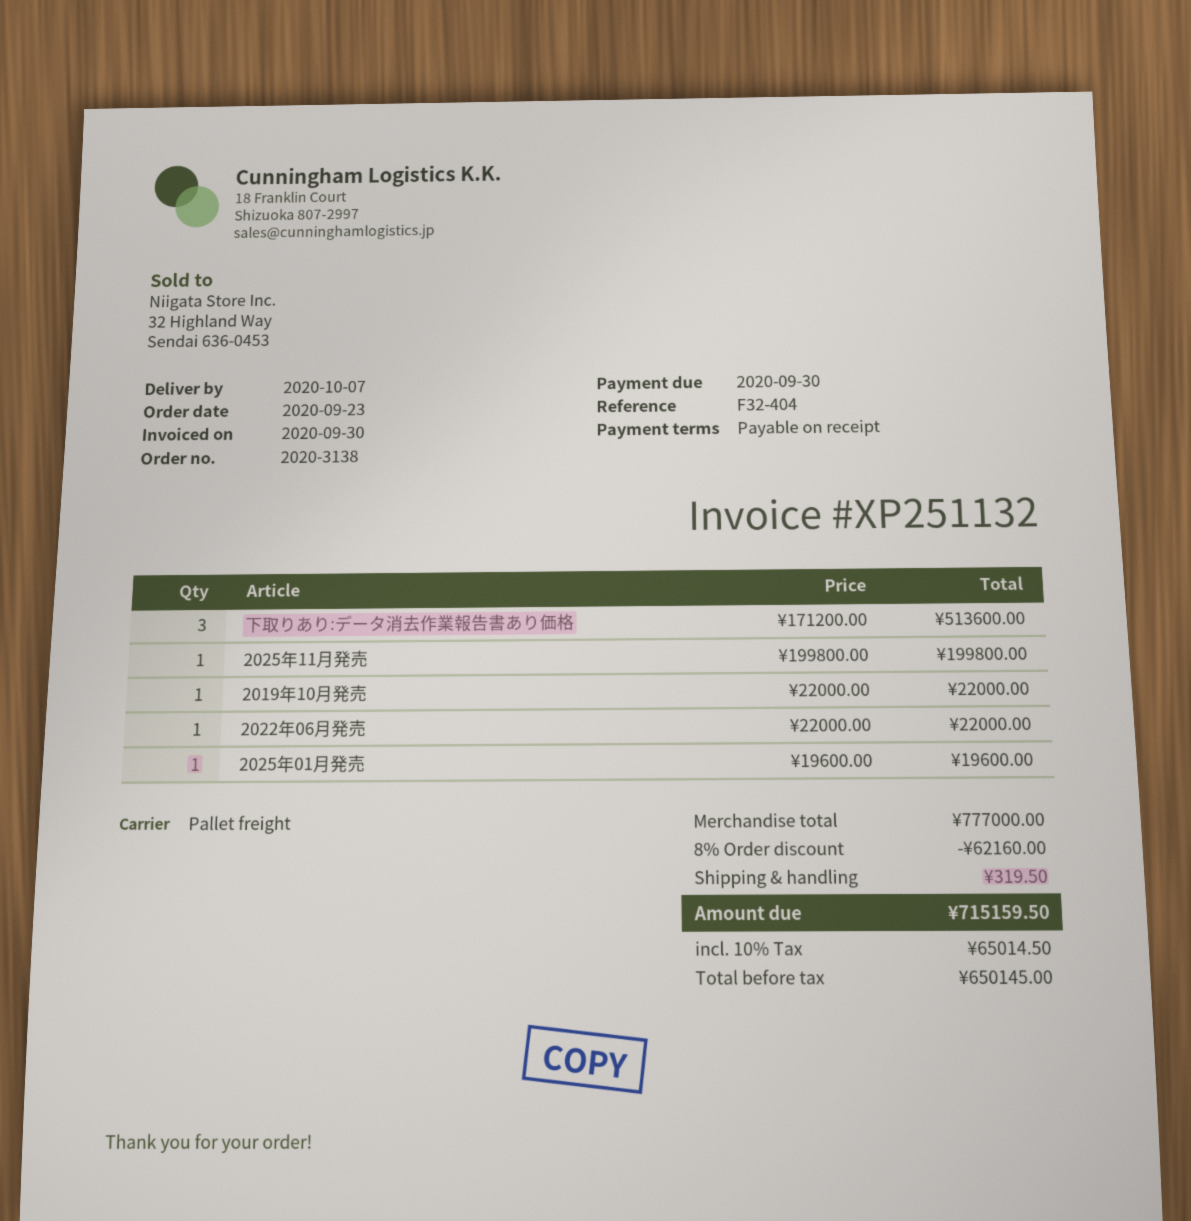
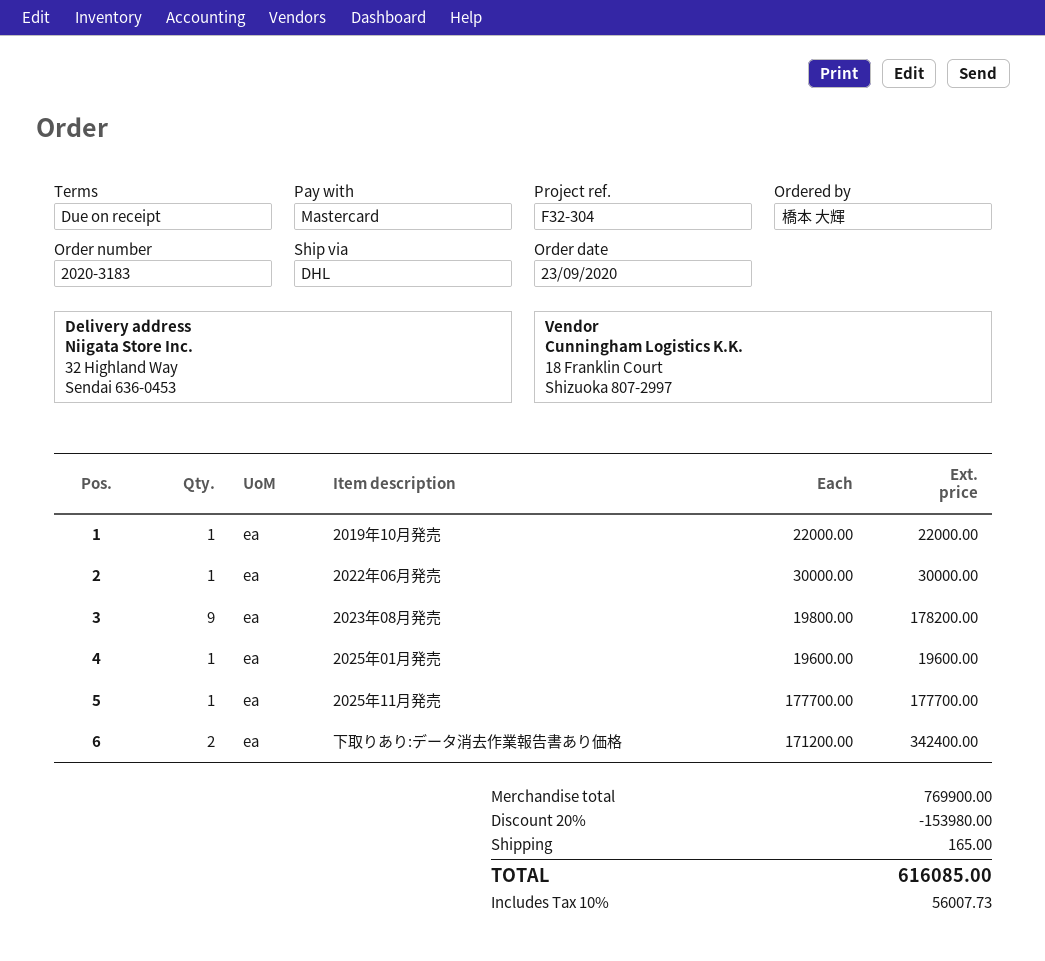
order number: 2020-3138 -> 2020-3183
reference: F32-404 -> F32-304
shipping method: pallet freight -> DHL
下取りあり:データ消去作業報告書あり価格: 3 x 171200.00 = 513600.00 -> 2 x 171200.00 = 342400.00
2025年11月発売: 1 x 199800.00 = 199800.00 -> 1 x 177700.00 = 177700.00
2022年06月発売: 1 x 22000.00 = 22000.00 -> 1 x 30000.00 = 30000.00
2023年08月発売: none -> 9 x 19800.00 = 178200.00
subtotal: 777000.00 -> 769900.00
discount: 8% = 62160.00 -> 20% = 153980.00
shipping: 319.50 -> 165.00
tax: 10% = 65014.50 -> 10% = 56007.73
total: 715159.50 -> 616085.00

